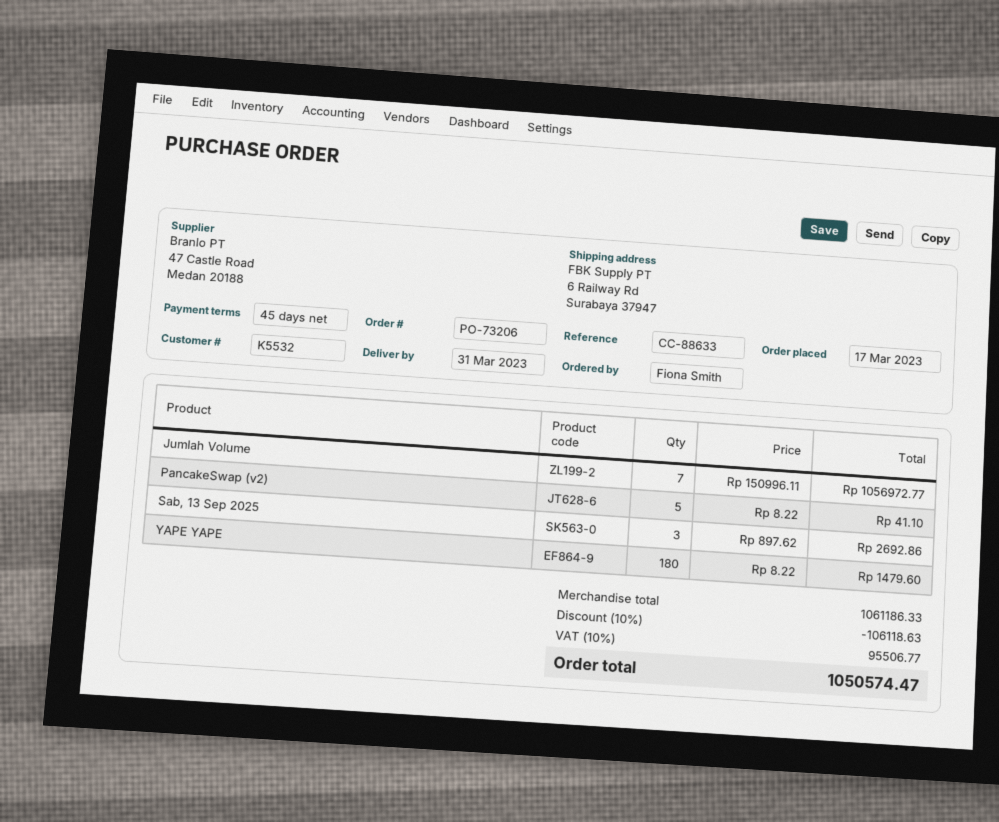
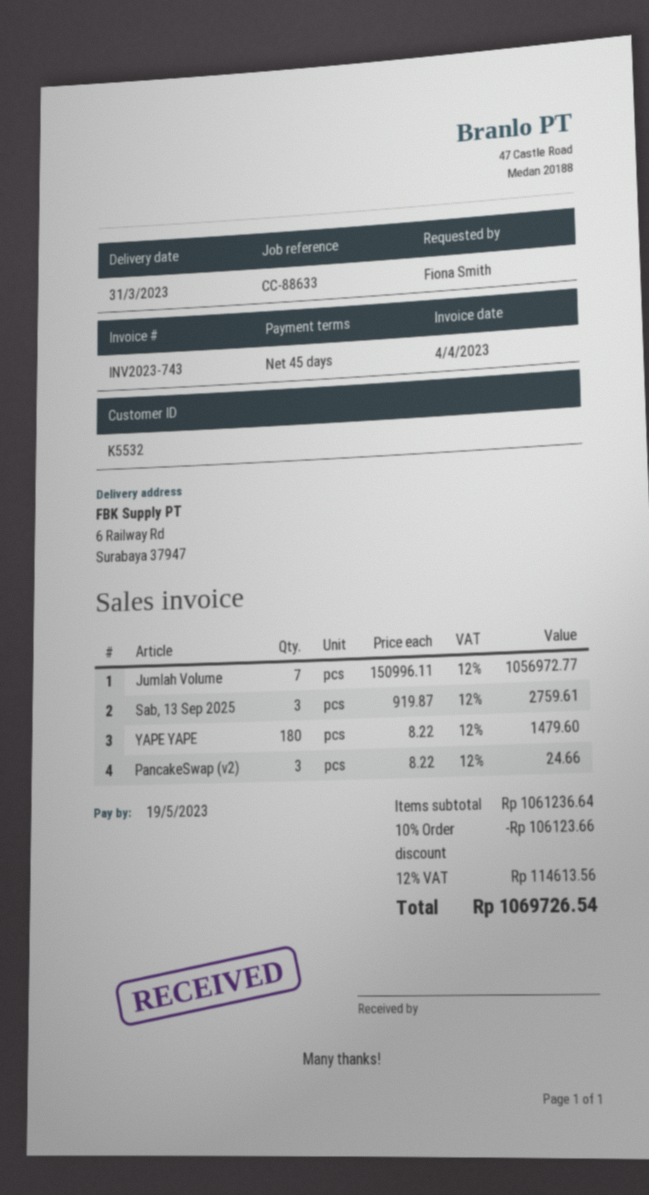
PancakeSwap (v2): 5 x 8.22 = 41.10 -> 3 x 8.22 = 24.66
Sab, 13 Sep 2025: 3 x 897.62 = 2692.86 -> 3 x 919.87 = 2759.61
subtotal: 1061186.33 -> 1061236.64
discount: 10% = 106118.63 -> 10% = 106123.66
tax: 10% = 95506.77 -> 12% = 114613.56
total: 1050574.47 -> 1069726.54

